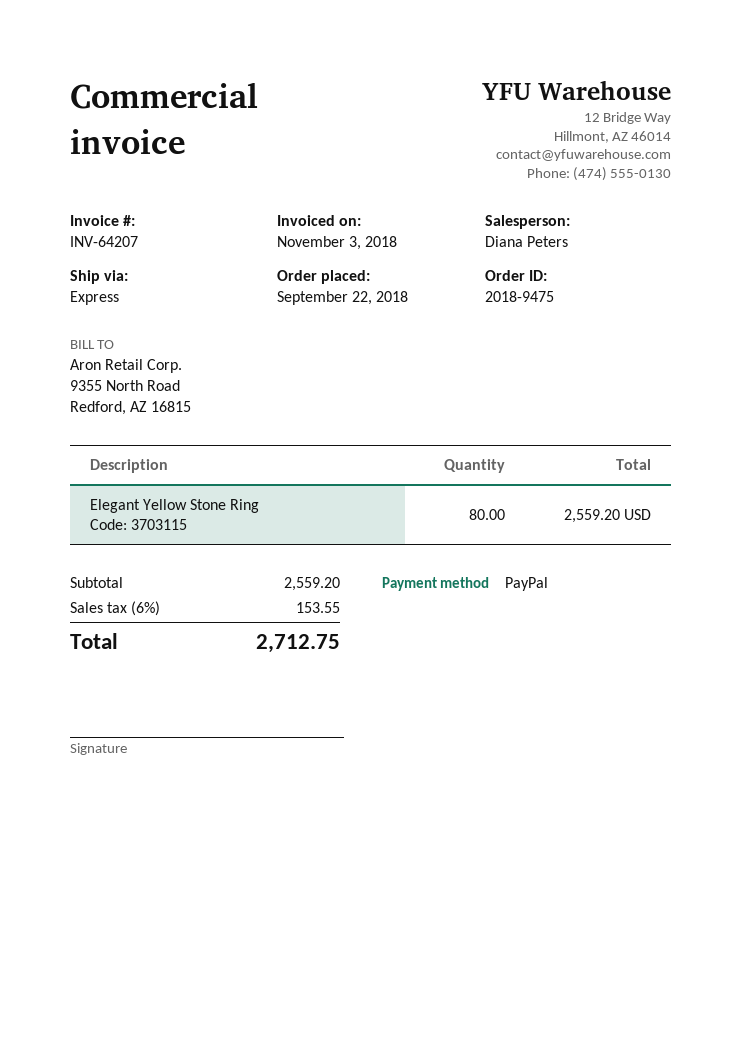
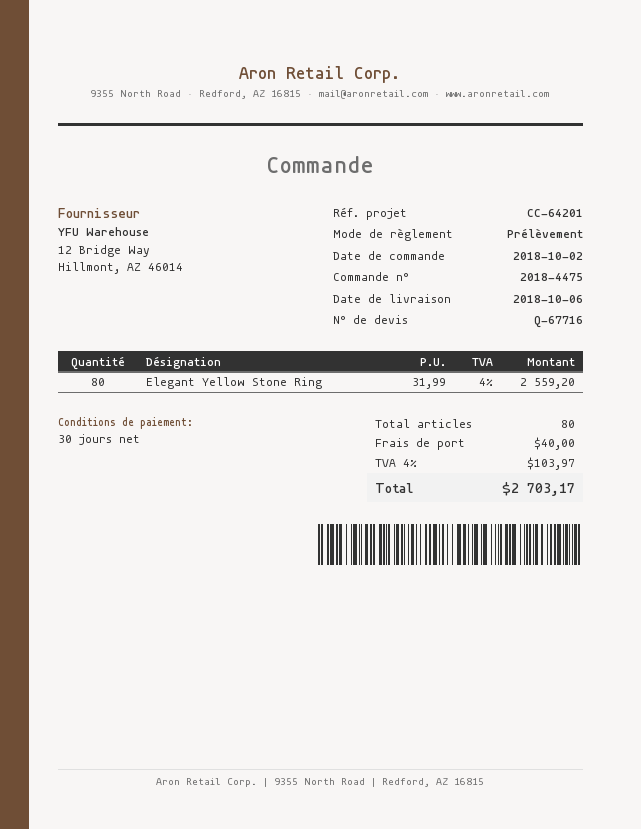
order number: 2018-9475 -> 2018-4475
order date: 2018-09-22 -> 2018-10-02
payment method: PayPal -> direct debit
shipping: none -> 40.00
tax: 6% = 153.55 -> 4% = 103.97
total: 2712.75 -> 2703.17

